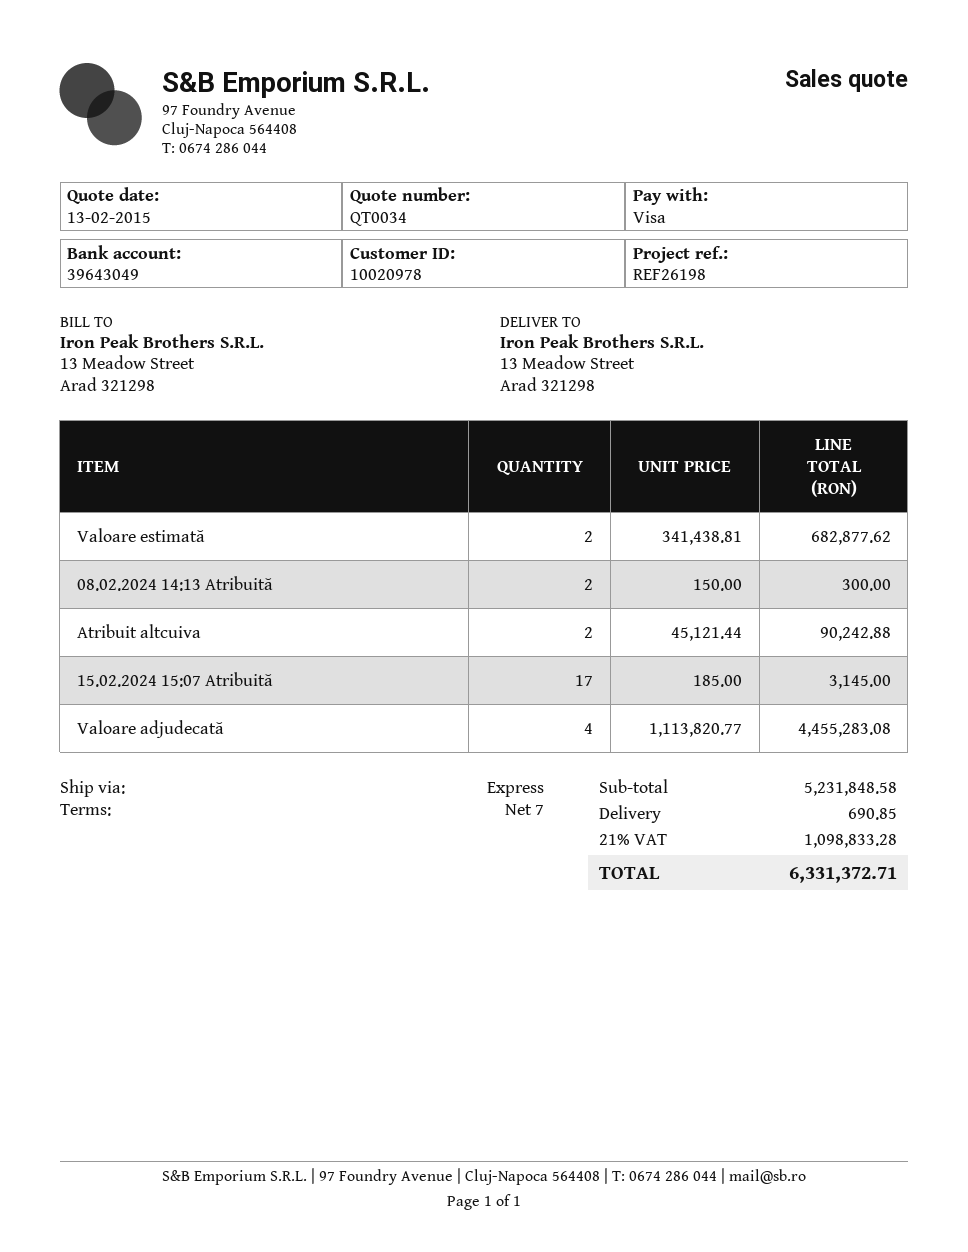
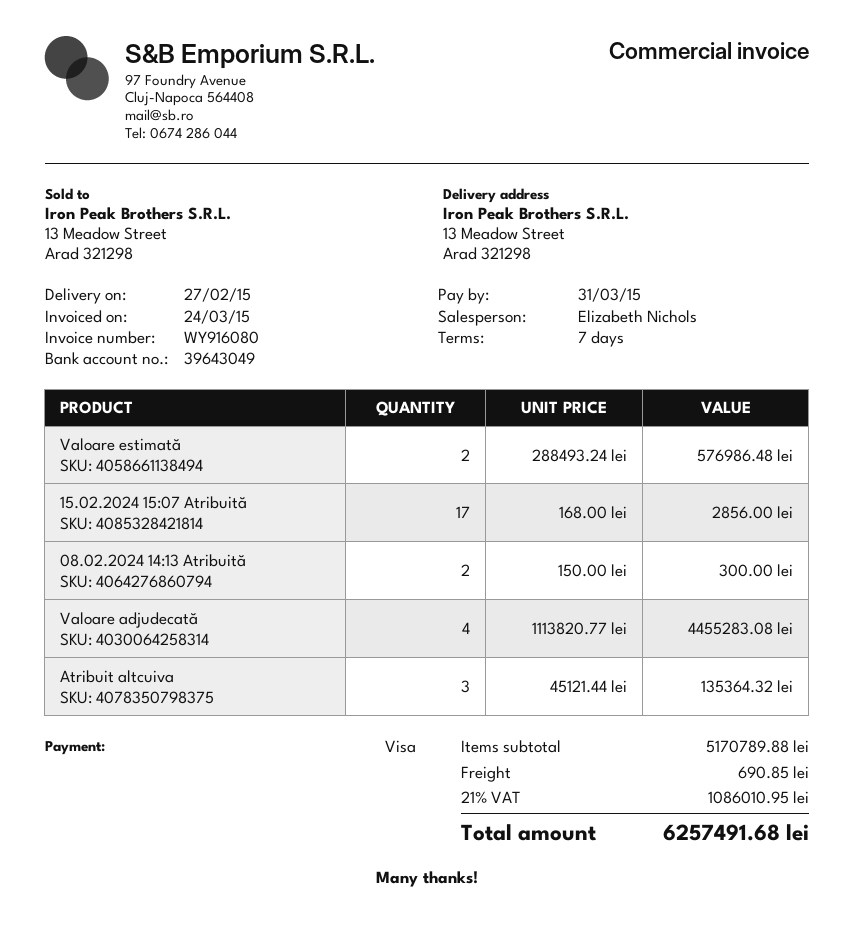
Valoare estimată: 2 x 341438.81 = 682877.62 -> 2 x 288493.24 = 576986.48
Atribuit altcuiva: 2 x 45121.44 = 90242.88 -> 3 x 45121.44 = 135364.32
15.02.2024 15:07 Atribuită: 17 x 185.00 = 3145.00 -> 17 x 168.00 = 2856.00
subtotal: 5231848.58 -> 5170789.88
tax: 21% = 1098833.28 -> 21% = 1086010.95
total: 6331372.71 -> 6257491.68

